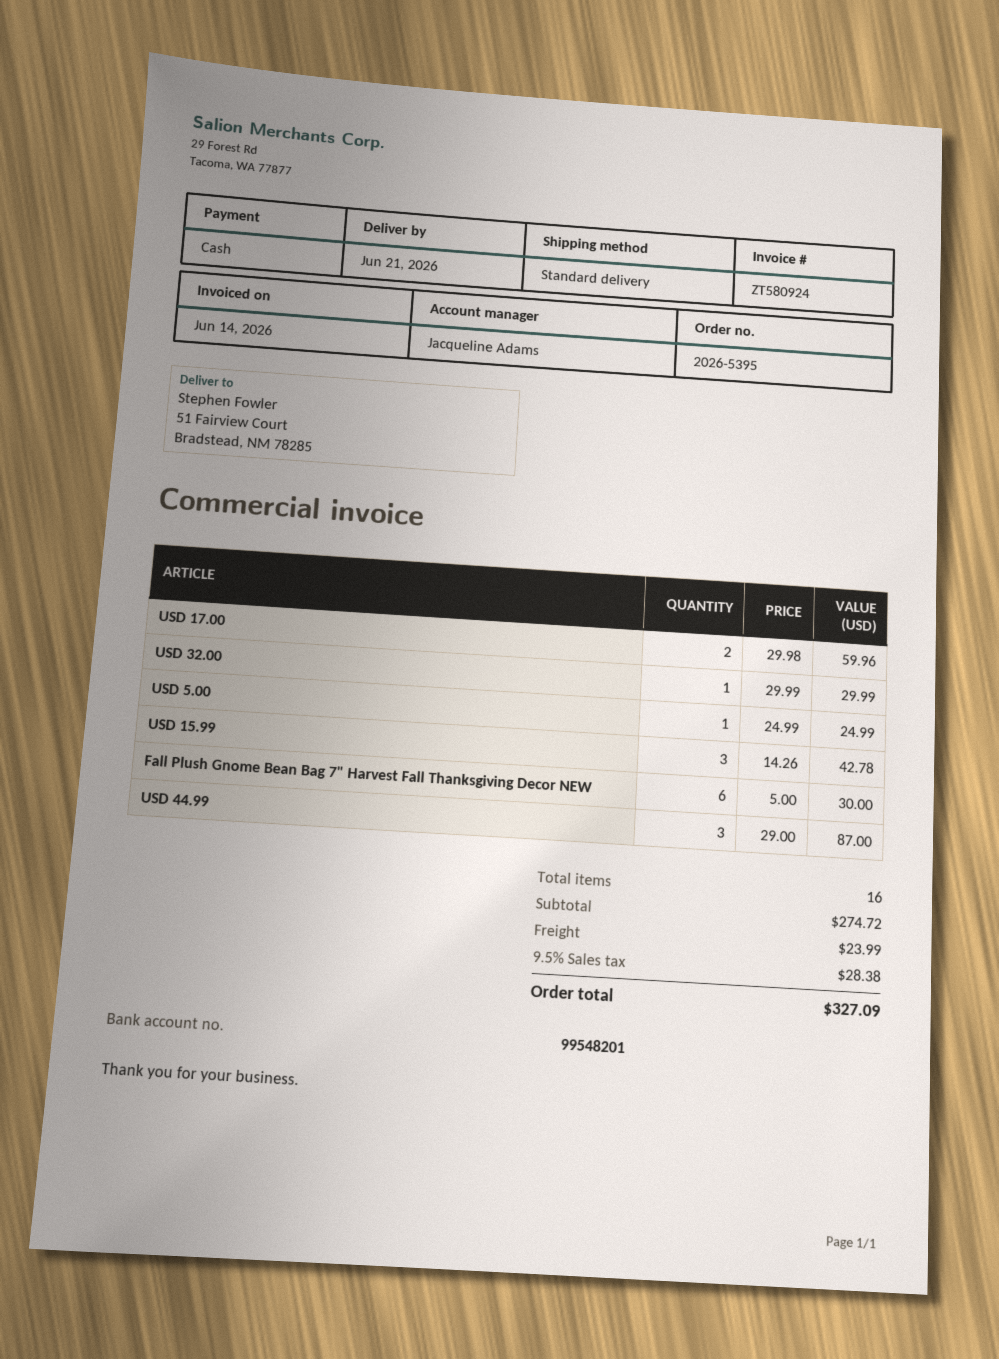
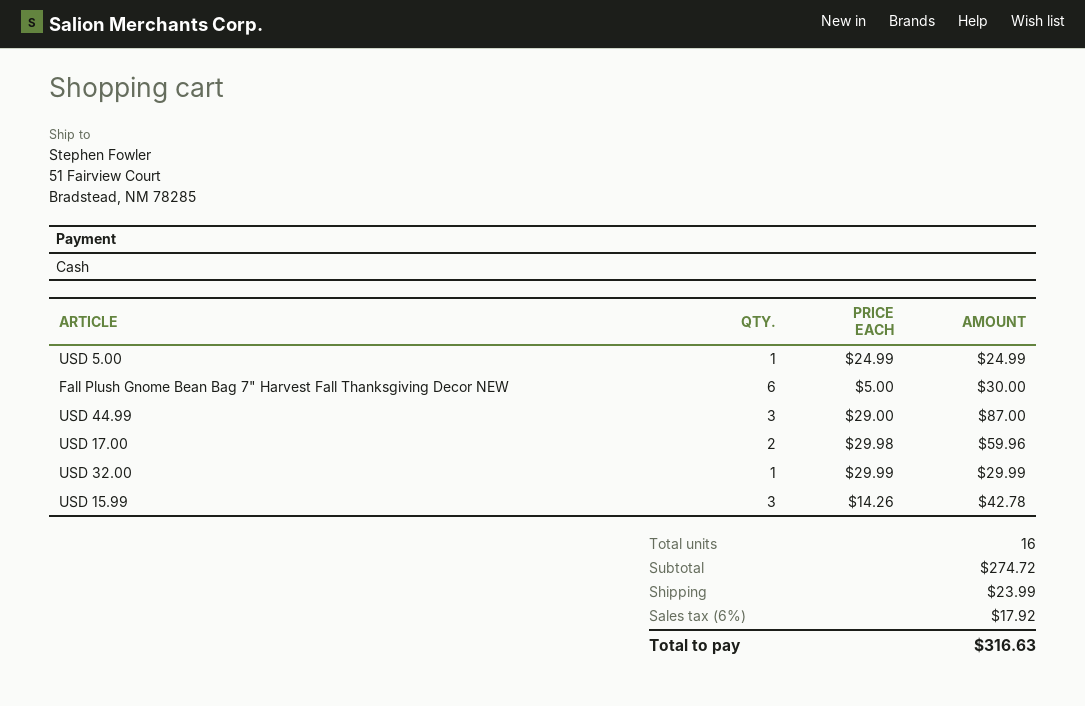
tax: 9.5% = 28.38 -> 6% = 17.92
total: 327.09 -> 316.63

